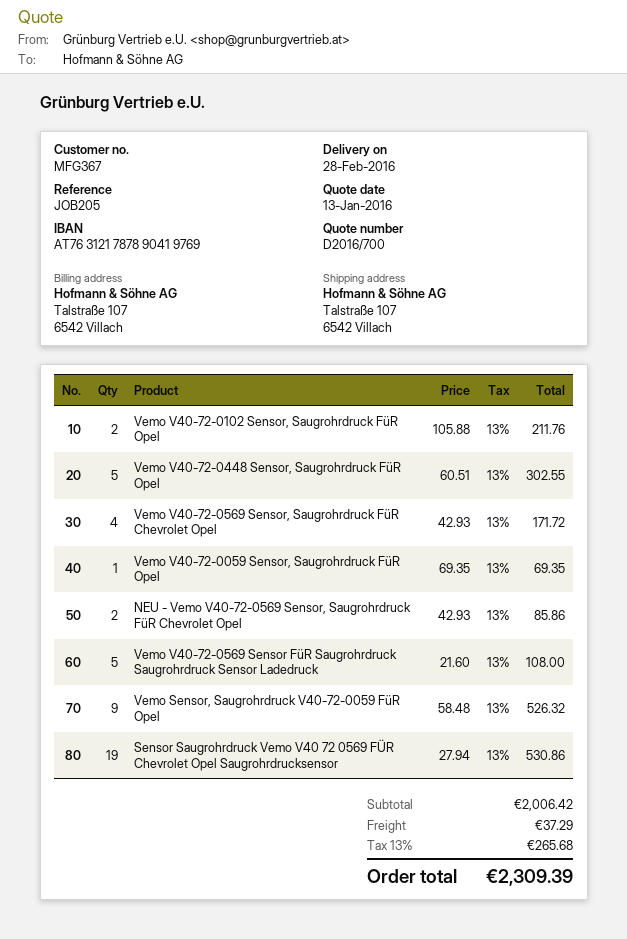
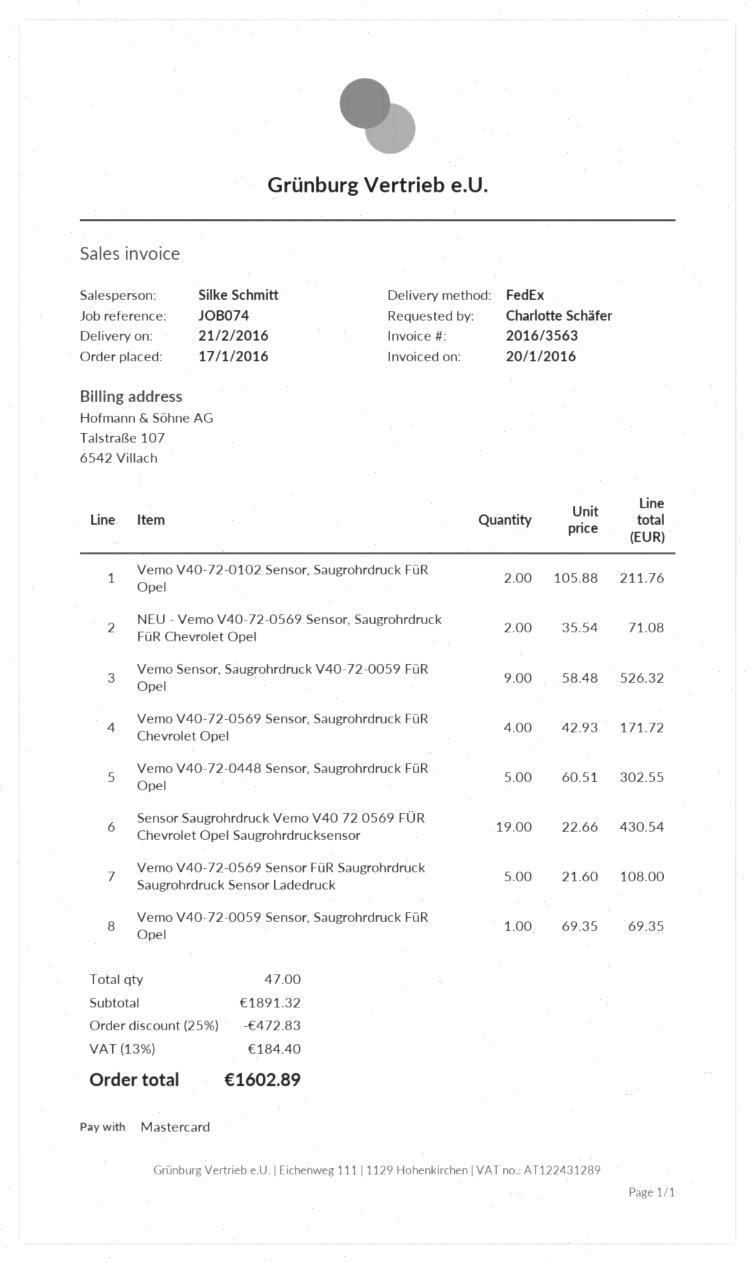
delivery date: 2016-02-28 -> 2016-02-21
reference: JOB205 -> JOB074
NEU - Vemo V40-72-0569 Sensor, Saugrohrdruck FüR Chevrolet Opel: 2 x 42.93 = 85.86 -> 2 x 35.54 = 71.08
Sensor Saugrohrdruck Vemo V40 72 0569 FÜR Chevrolet Opel Saugrohrdrucksensor: 19 x 27.94 = 530.86 -> 19 x 22.66 = 430.54
subtotal: 2006.42 -> 1891.32
discount: none -> 25% = 472.83
shipping: 37.29 -> none
tax: 13% = 265.68 -> 13% = 184.40
total: 2309.39 -> 1602.89

